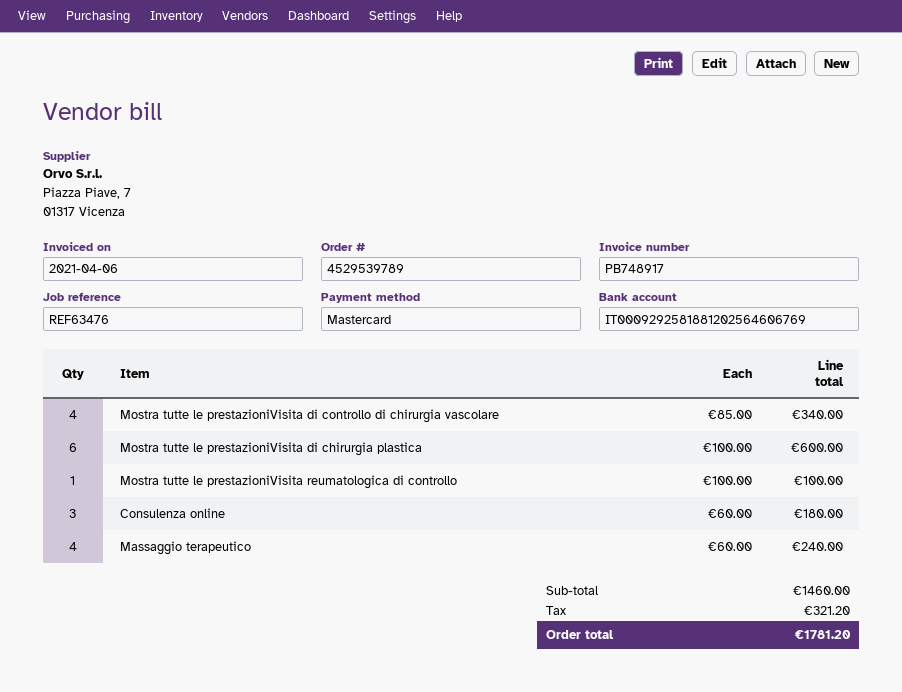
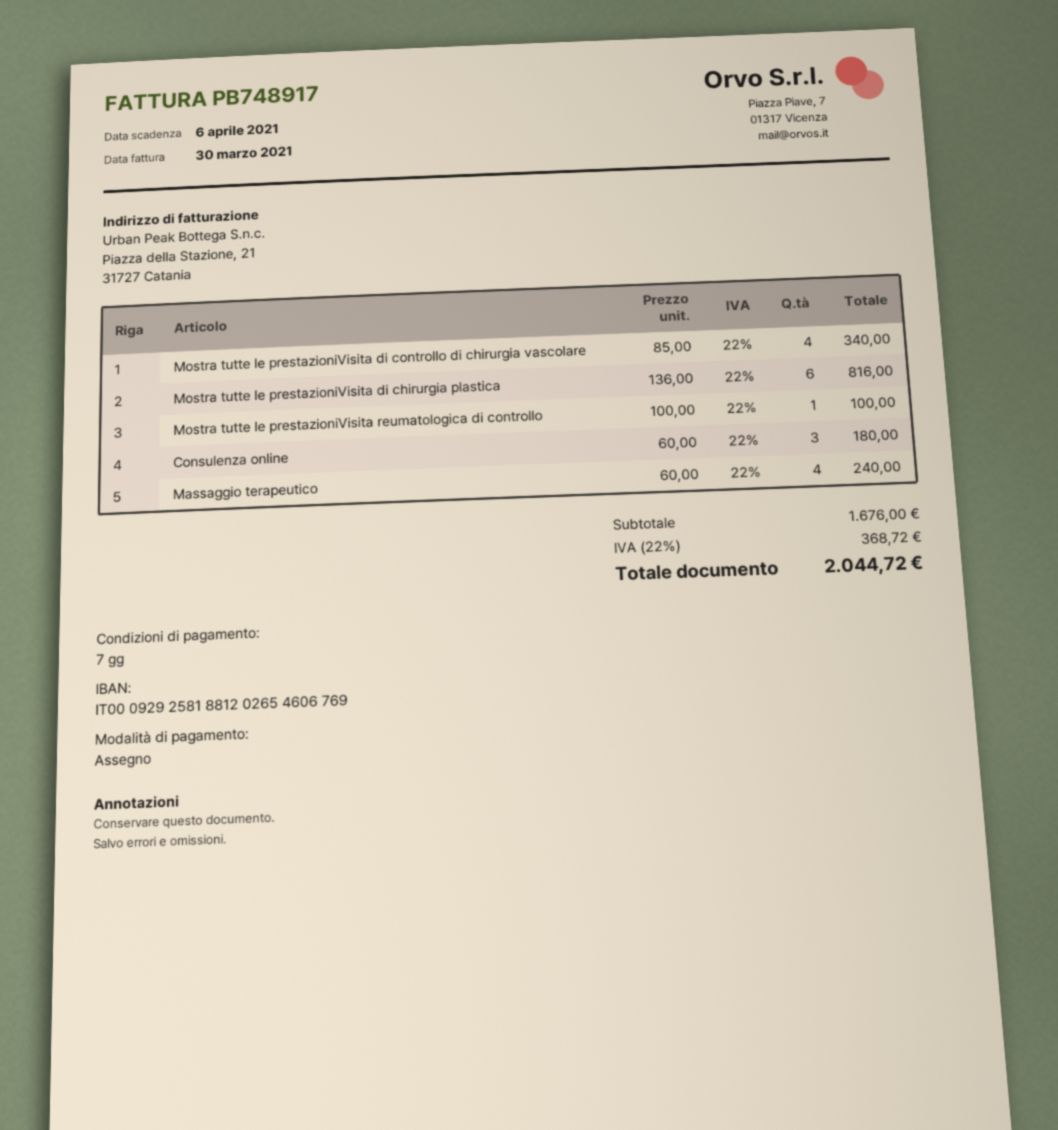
invoice date: 2021-04-06 -> 2021-03-30
payment method: Mastercard -> cheque
bank account: IT0009292581881202564606769 -> IT0009292581881202654606769
Mostra tutte le prestazioniVisita di chirurgia plastica: 6 x 100.00 = 600.00 -> 6 x 136.00 = 816.00
subtotal: 1460.00 -> 1676.00
tax: 321.20 -> 368.72
total: 1781.20 -> 2044.72

